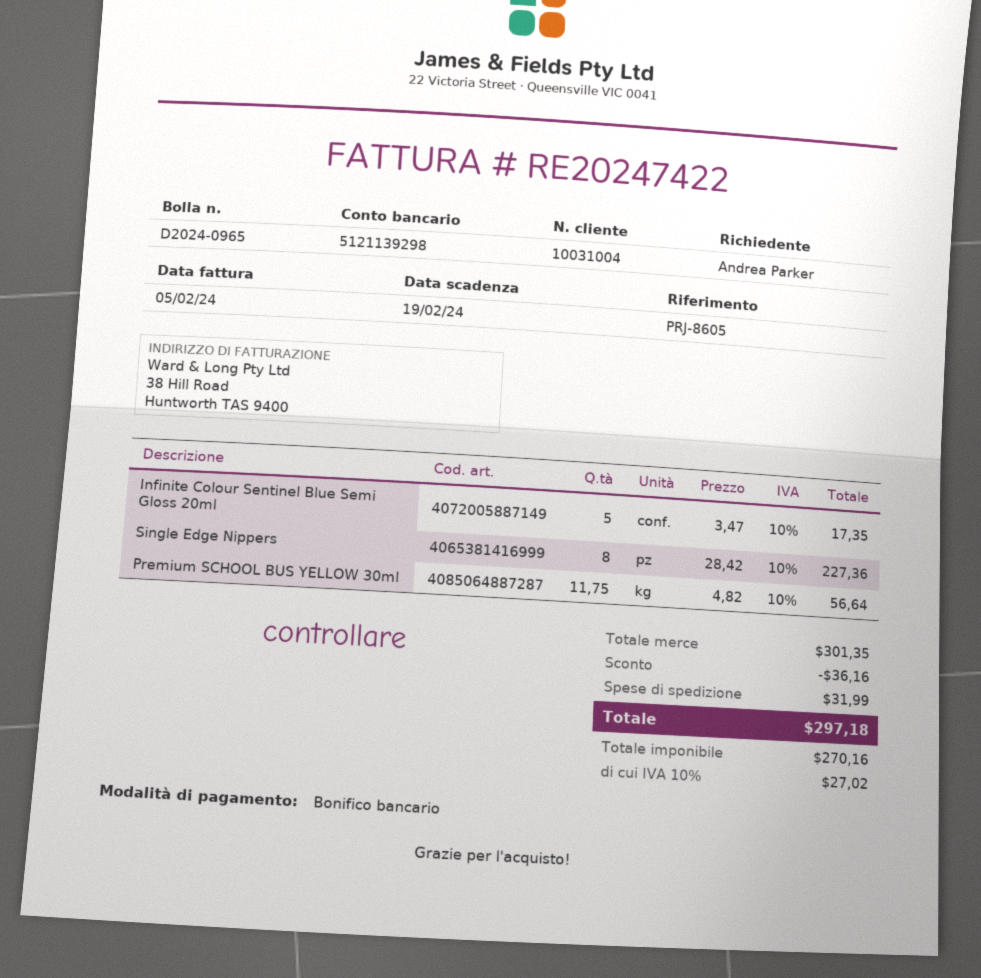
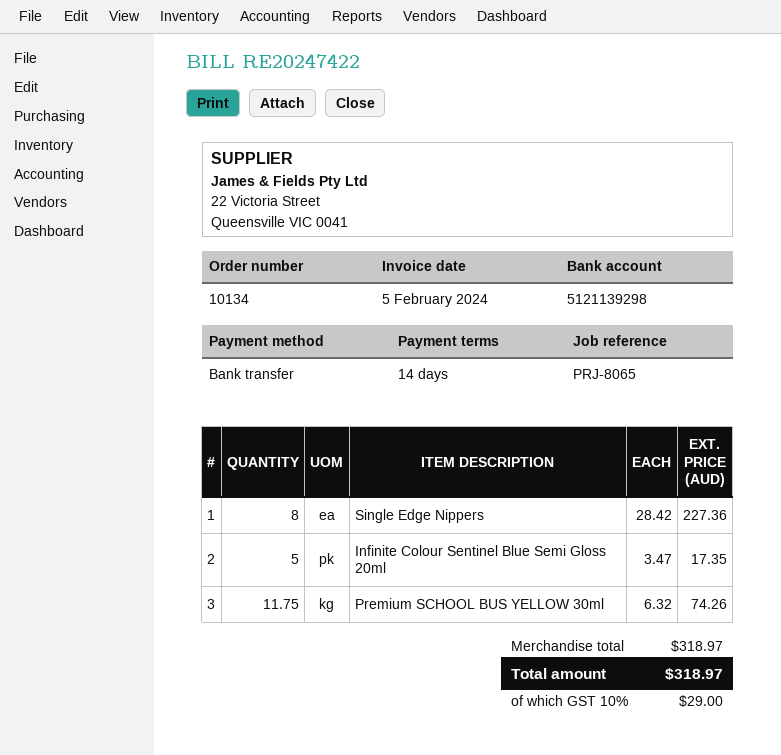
reference: PRJ-8605 -> PRJ-8065
Premium SCHOOL BUS YELLOW 30ml: 11.75 x 4.82 = 56.64 -> 11.75 x 6.32 = 74.26
subtotal: 301.35 -> 318.97
discount: 36.16 -> none
shipping: 31.99 -> none
tax: 10% = 27.02 -> 10% = 29.00
total: 297.18 -> 318.97

